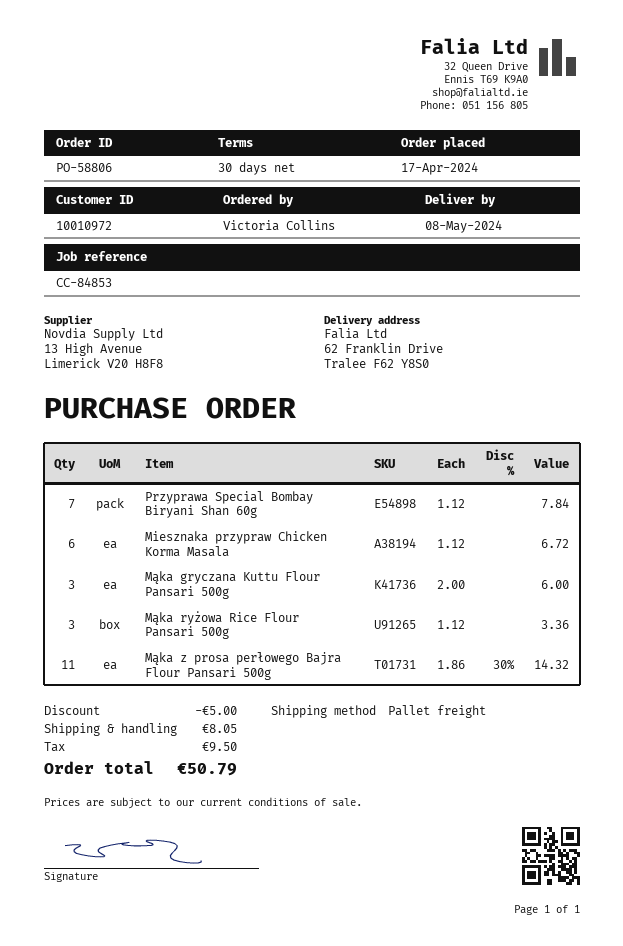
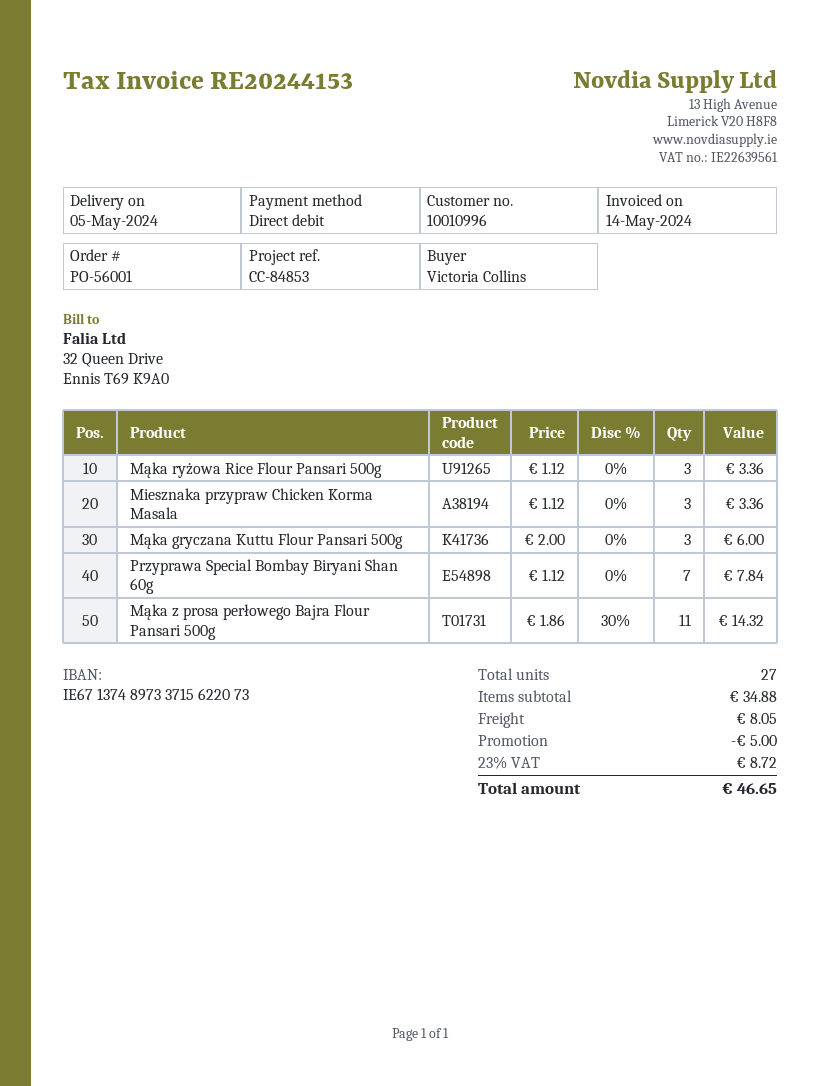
order number: PO-58806 -> PO-56001
delivery date: 2024-05-08 -> 2024-05-05
customer number: 10010972 -> 10010996
Miesznaka przypraw Chicken Korma Masala: 6 x 1.12 = 6.72 -> 3 x 1.12 = 3.36
tax: 9.50 -> 8.72
total: 50.79 -> 46.65

